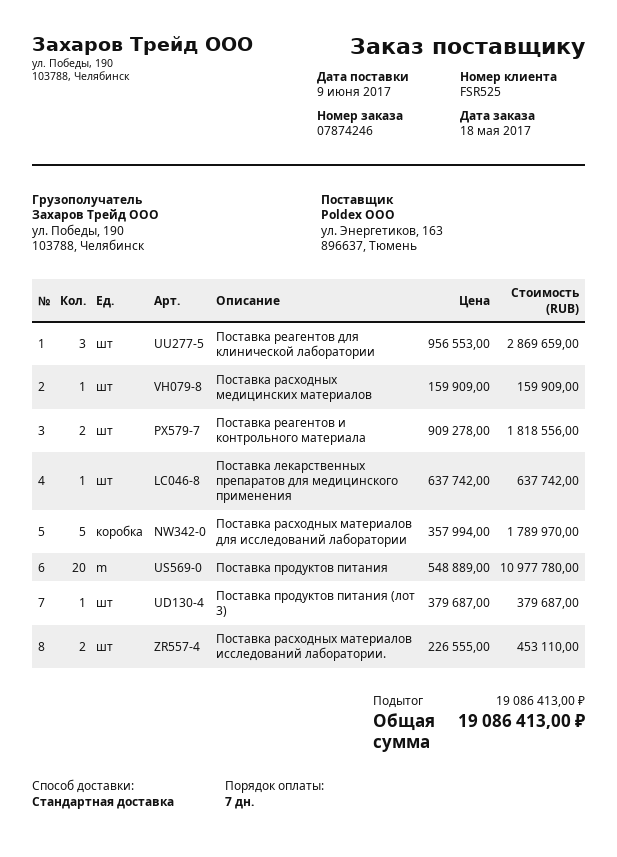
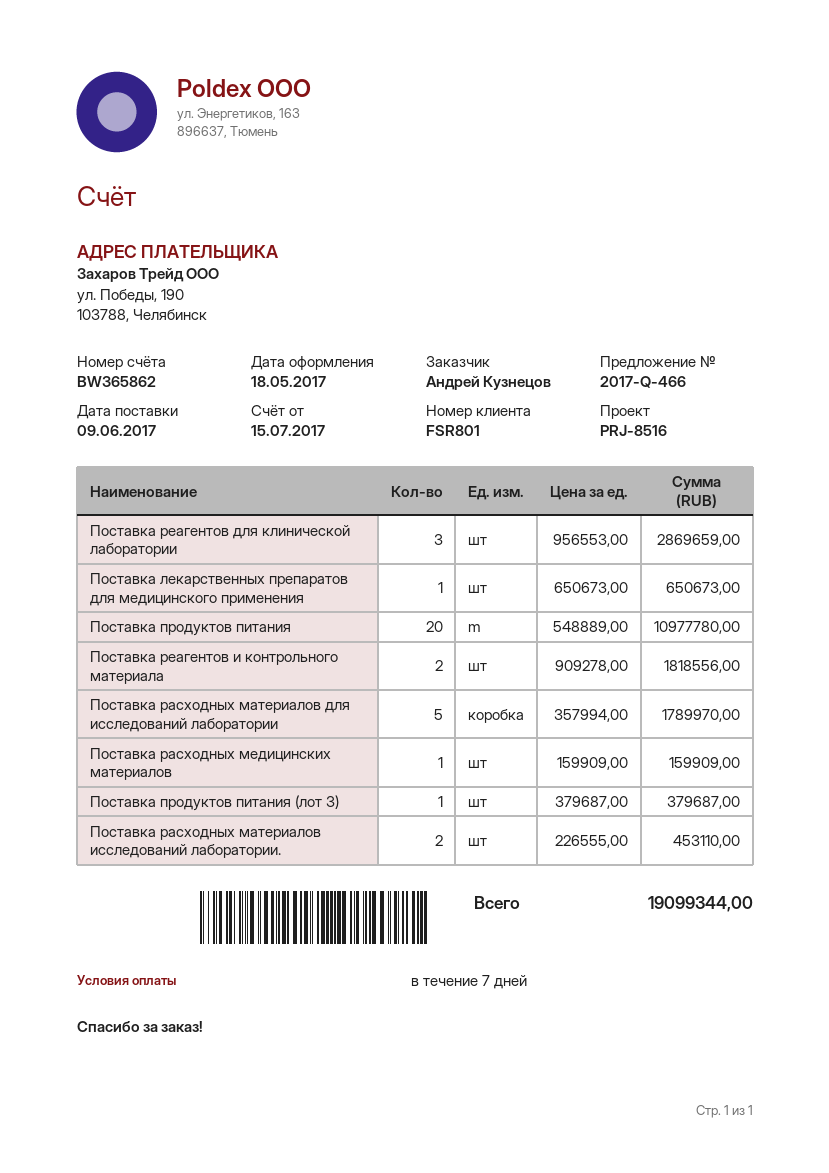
customer number: FSR525 -> FSR801
Поставка лекарственных препаратов для медицинского применения: 1 x 637742.00 = 637742.00 -> 1 x 650673.00 = 650673.00
total: 19086413.00 -> 19099344.00

